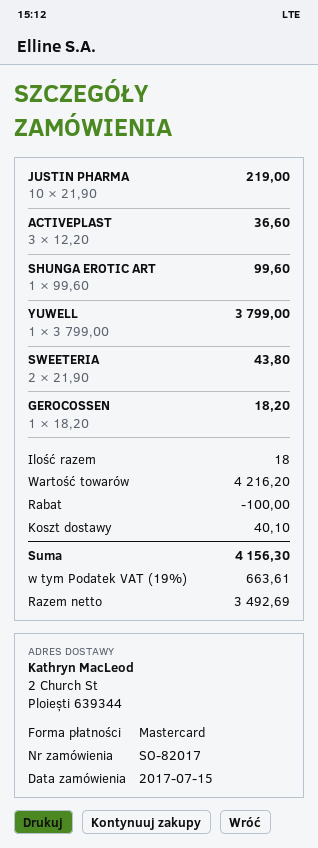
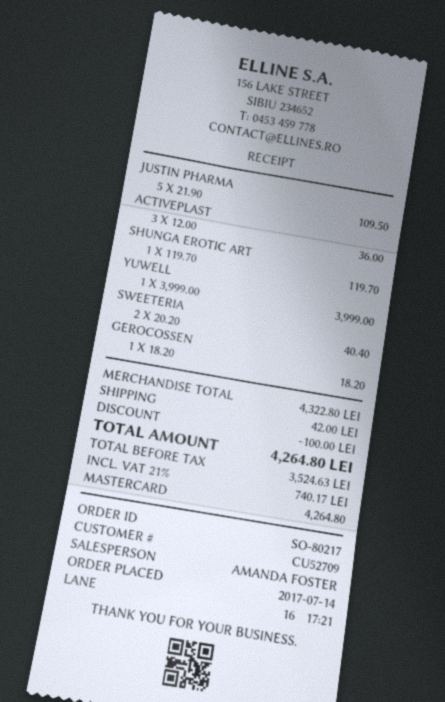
order number: SO-82017 -> SO-80217
order date: 2017-07-15 -> 2017-07-14
JUSTIN PHARMA: 10 x 21.90 = 219.00 -> 5 x 21.90 = 109.50
ACTIVEPLAST: 3 x 12.20 = 36.60 -> 3 x 12.00 = 36.00
SHUNGA EROTIC ART: 1 x 99.60 = 99.60 -> 1 x 119.70 = 119.70
YUWELL: 1 x 3799.00 = 3799.00 -> 1 x 3999.00 = 3999.00
SWEETERIA: 2 x 21.90 = 43.80 -> 2 x 20.20 = 40.40
subtotal: 4216.20 -> 4322.80
shipping: 40.10 -> 42.00
net: 3492.69 -> 3524.63
tax: 19% = 663.61 -> 21% = 740.17
total: 4156.30 -> 4264.80

